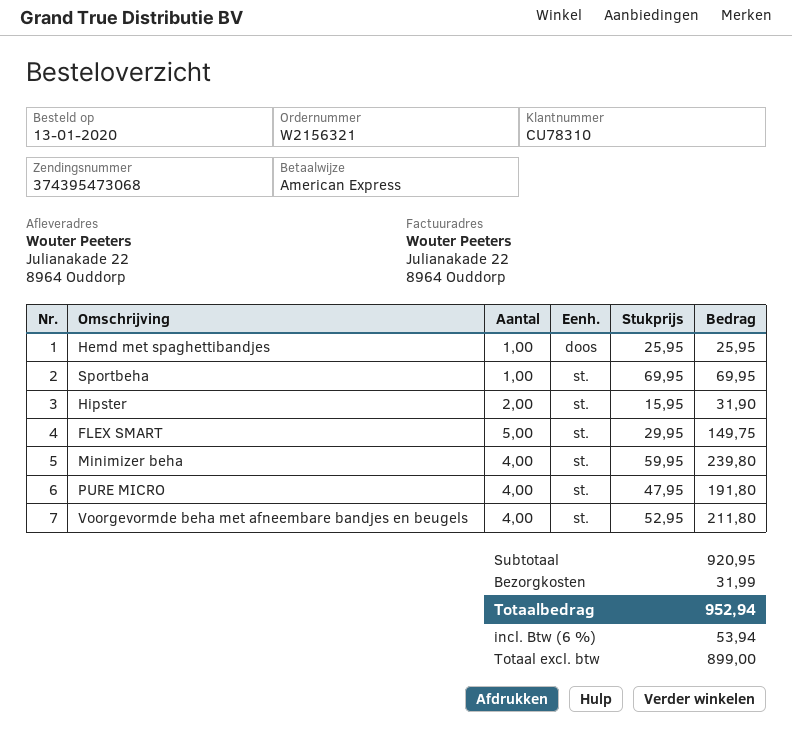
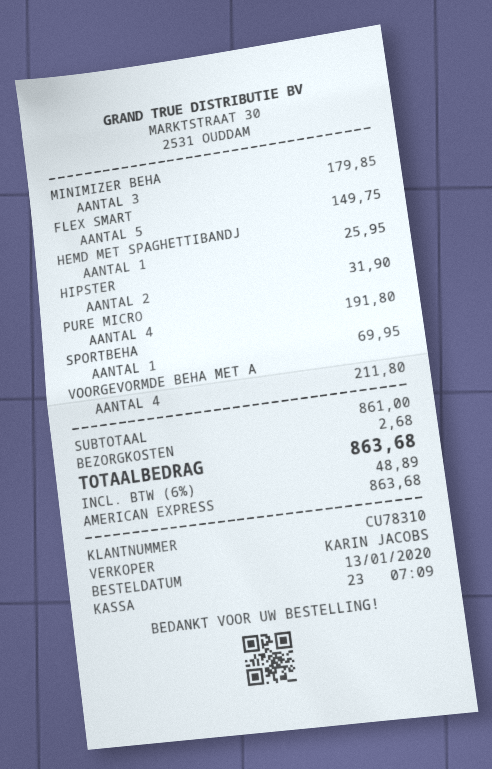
Minimizer beha: 4 for 239.80 -> 3 for 179.85
subtotal: 920.95 -> 861.00
shipping: 31.99 -> 2.68
tax: 6% = 53.94 -> 6% = 48.89
total: 952.94 -> 863.68

